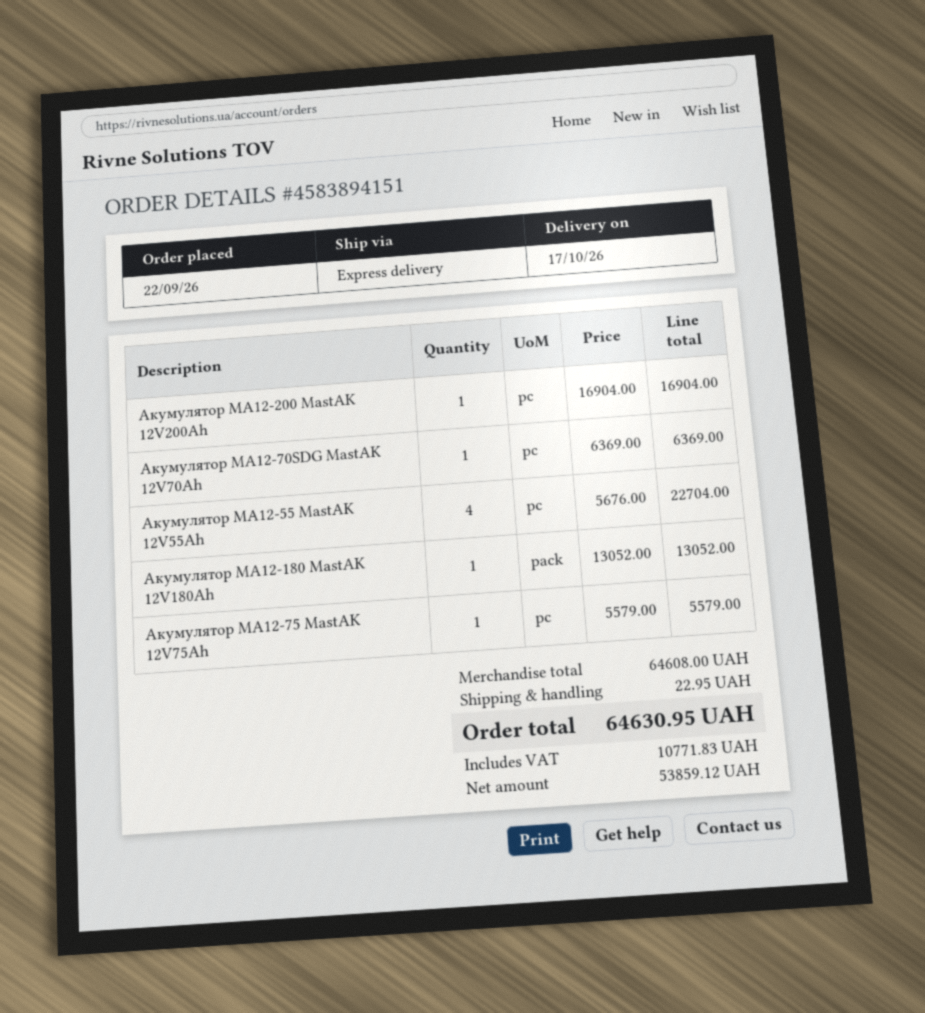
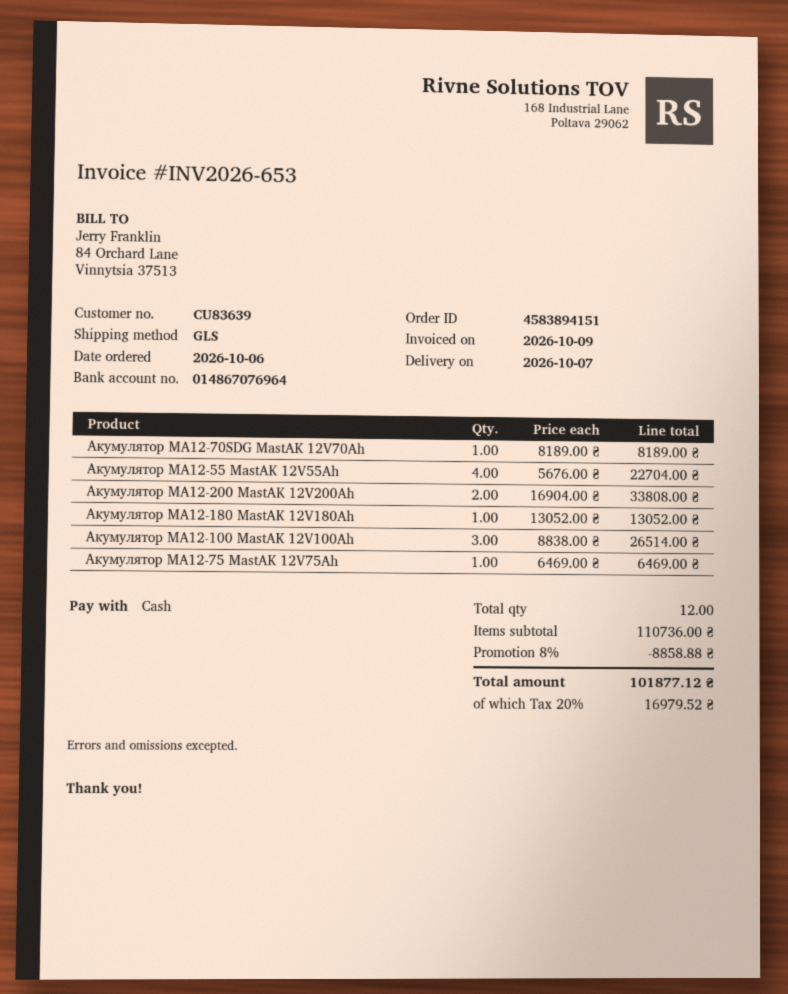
order date: 2026-09-22 -> 2026-10-06
delivery date: 2026-10-17 -> 2026-10-07
shipping method: express -> GLS
Акумулятор MA12-200 MastAK 12V200Ah: 1 x 16904.00 = 16904.00 -> 2 x 16904.00 = 33808.00
Акумулятор МА12-70SDG MastAK 12V70Ah: 1 x 6369.00 = 6369.00 -> 1 x 8189.00 = 8189.00
Акумулятор MA12-75 MastAK 12V75Ah: 1 x 5579.00 = 5579.00 -> 1 x 6469.00 = 6469.00
Акумулятор MA12-100 MastAK 12V100Ah: none -> 3 x 8838.00 = 26514.00
subtotal: 64608.00 -> 110736.00
discount: none -> 8% = 8858.88
shipping: 22.95 -> none
tax: 10771.83 -> 16979.52
total: 64630.95 -> 101877.12

